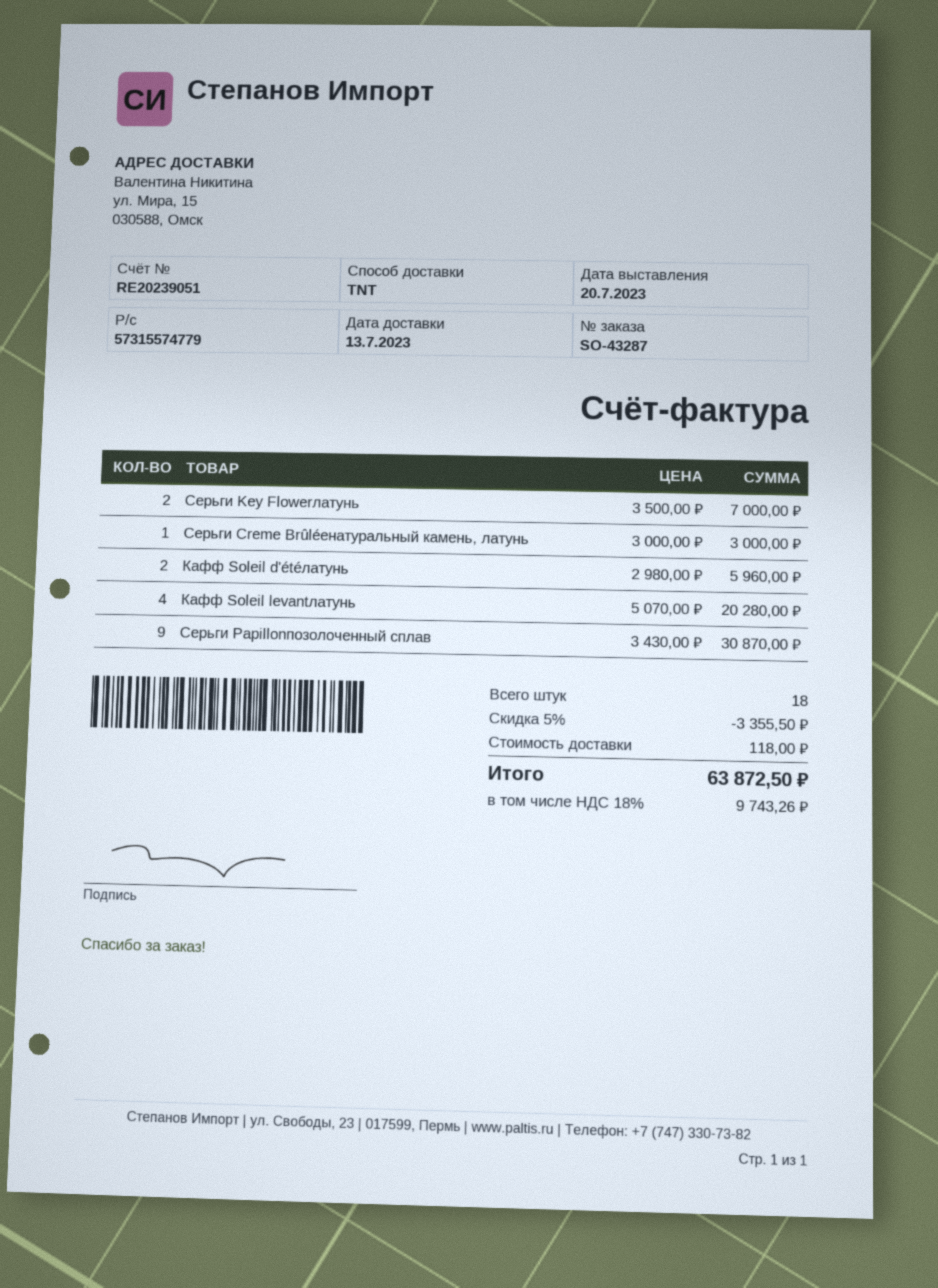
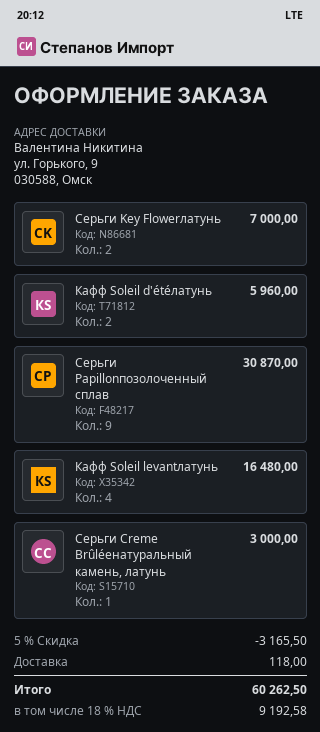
ship to: ул. Мира, 15, 030588, Омск -> ул. Горького, 9, 030588, Омск
Кафф Soleil levantлатунь: 4 for 20280.00 -> 4 for 16480.00
discount: 5% = 3355.50 -> 5% = 3165.50
tax: 18% = 9743.26 -> 18% = 9192.58
total: 63872.50 -> 60262.50

